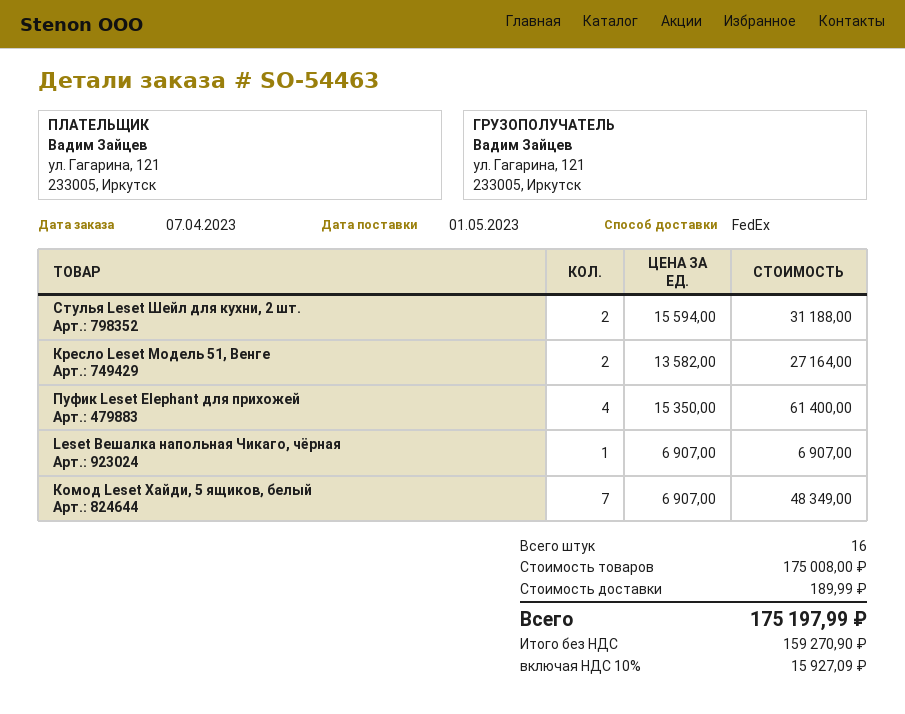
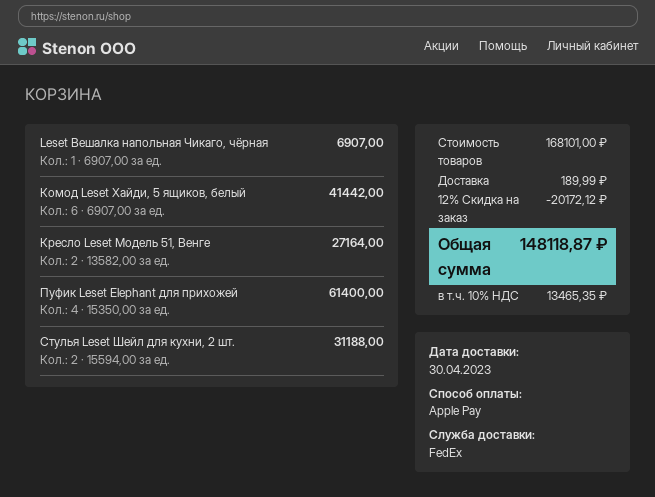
delivery date: 2023-05-01 -> 2023-04-30
Комод Leset Хайди, 5 ящиков, белый: 7 x 6907.00 = 48349.00 -> 6 x 6907.00 = 41442.00
subtotal: 175008.00 -> 168101.00
discount: none -> 12% = 20172.12
tax: 10% = 15927.09 -> 10% = 13465.35
total: 175197.99 -> 148118.87

